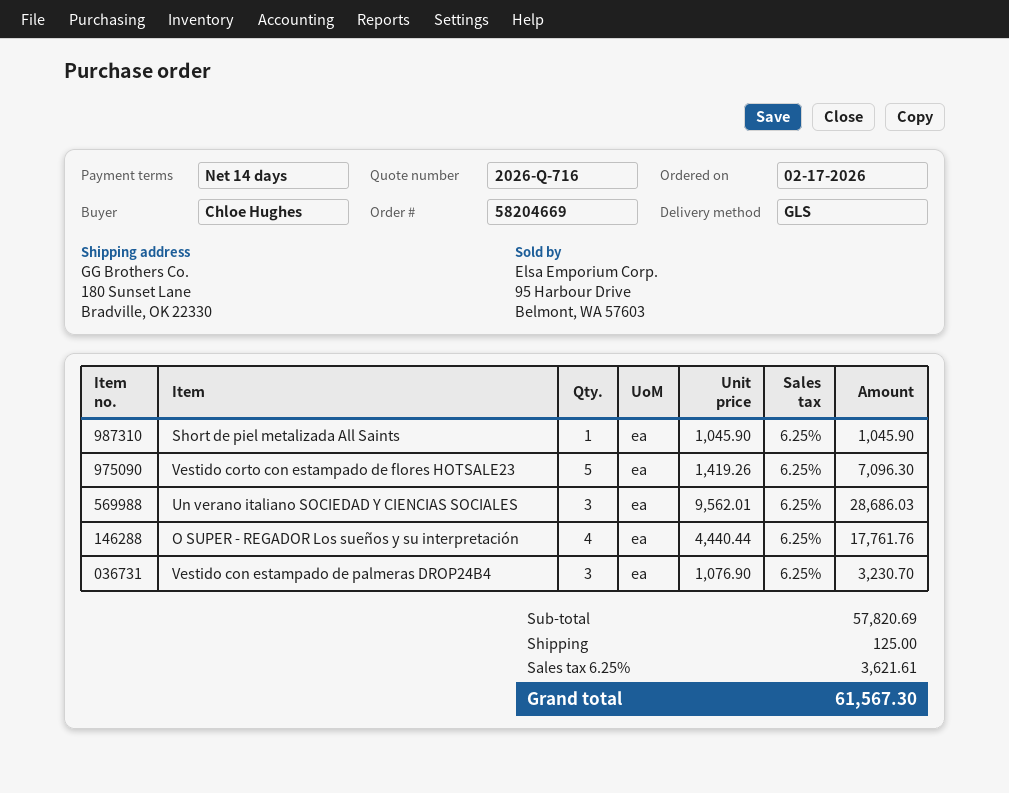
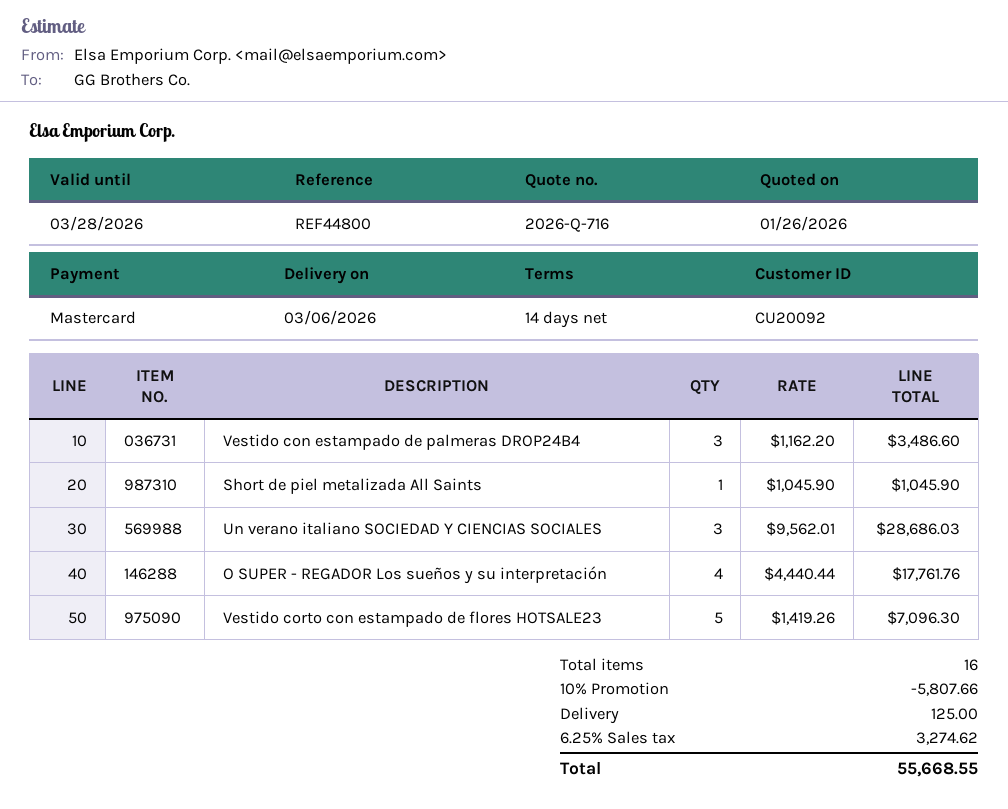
Vestido con estampado de palmeras DROP24B4: 3 x 1076.90 = 3230.70 -> 3 x 1162.20 = 3486.60
discount: none -> 10% = 5807.66
tax: 6.25% = 3621.61 -> 6.25% = 3274.62
total: 61567.30 -> 55668.55

